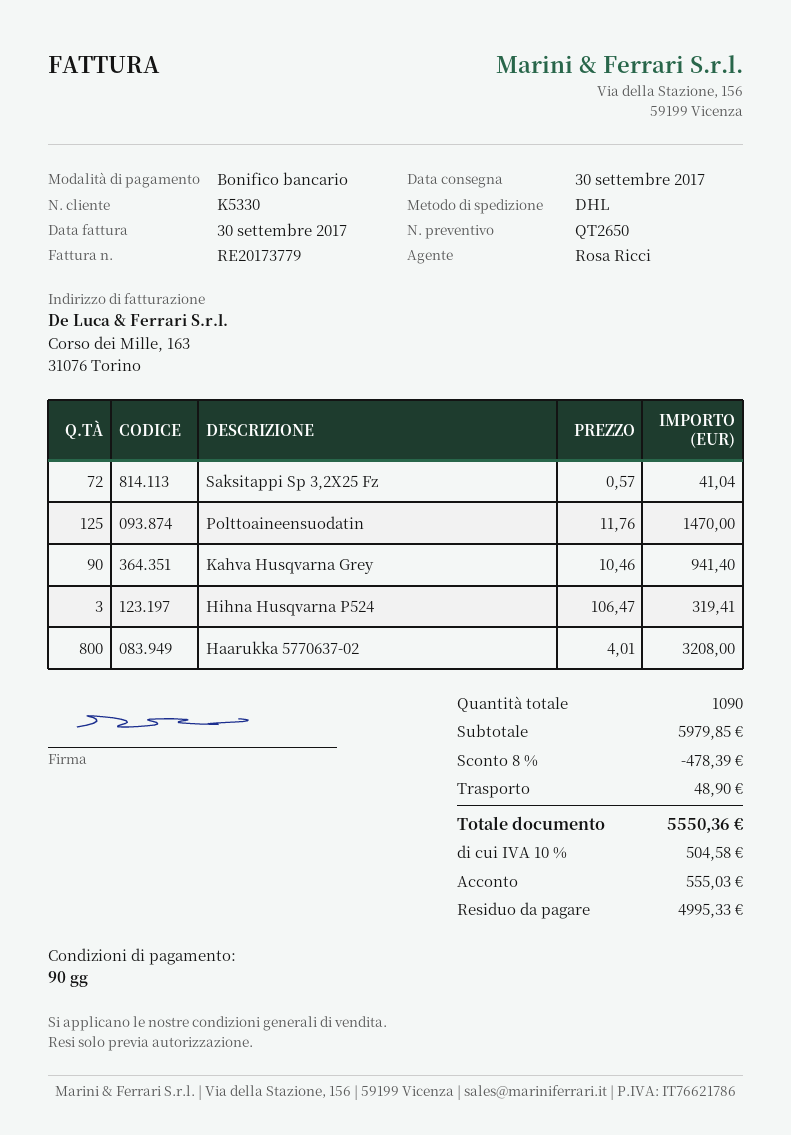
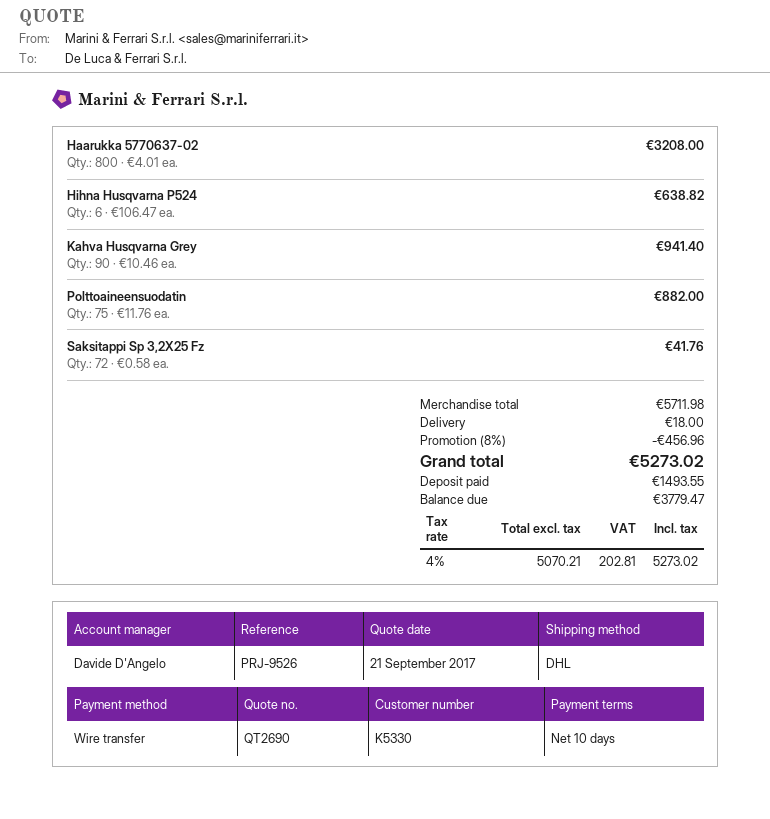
quote number: QT2650 -> QT2690
payment terms: 90 days -> 10 days
sales rep: Rosa Ricci -> Davide D'Angelo
Saksitappi Sp 3,2X25 Fz: 72 x 0.57 = 41.04 -> 72 x 0.58 = 41.76
Polttoaineensuodatin: 125 x 11.76 = 1470.00 -> 75 x 11.76 = 882.00
Hihna Husqvarna P524: 3 x 106.47 = 319.41 -> 6 x 106.47 = 638.82
subtotal: 5979.85 -> 5711.98
discount: 8% = 478.39 -> 8% = 456.96
shipping: 48.90 -> 18.00
tax: 10% = 504.58 -> 4% = 202.81
total: 5550.36 -> 5273.02
deposit: 555.03 -> 1493.55
balance: 4995.33 -> 3779.47

